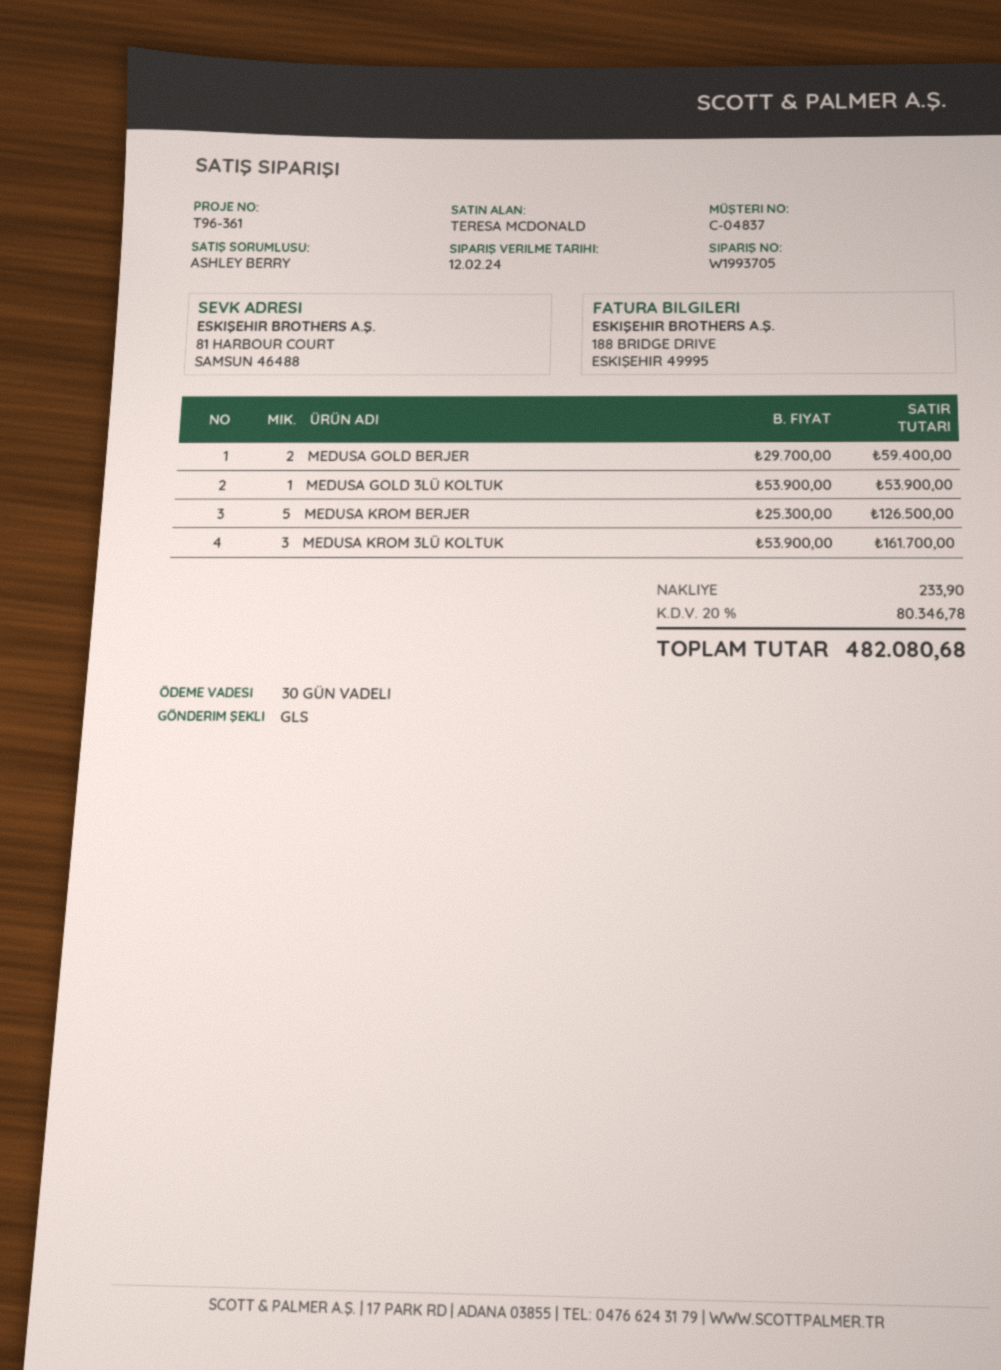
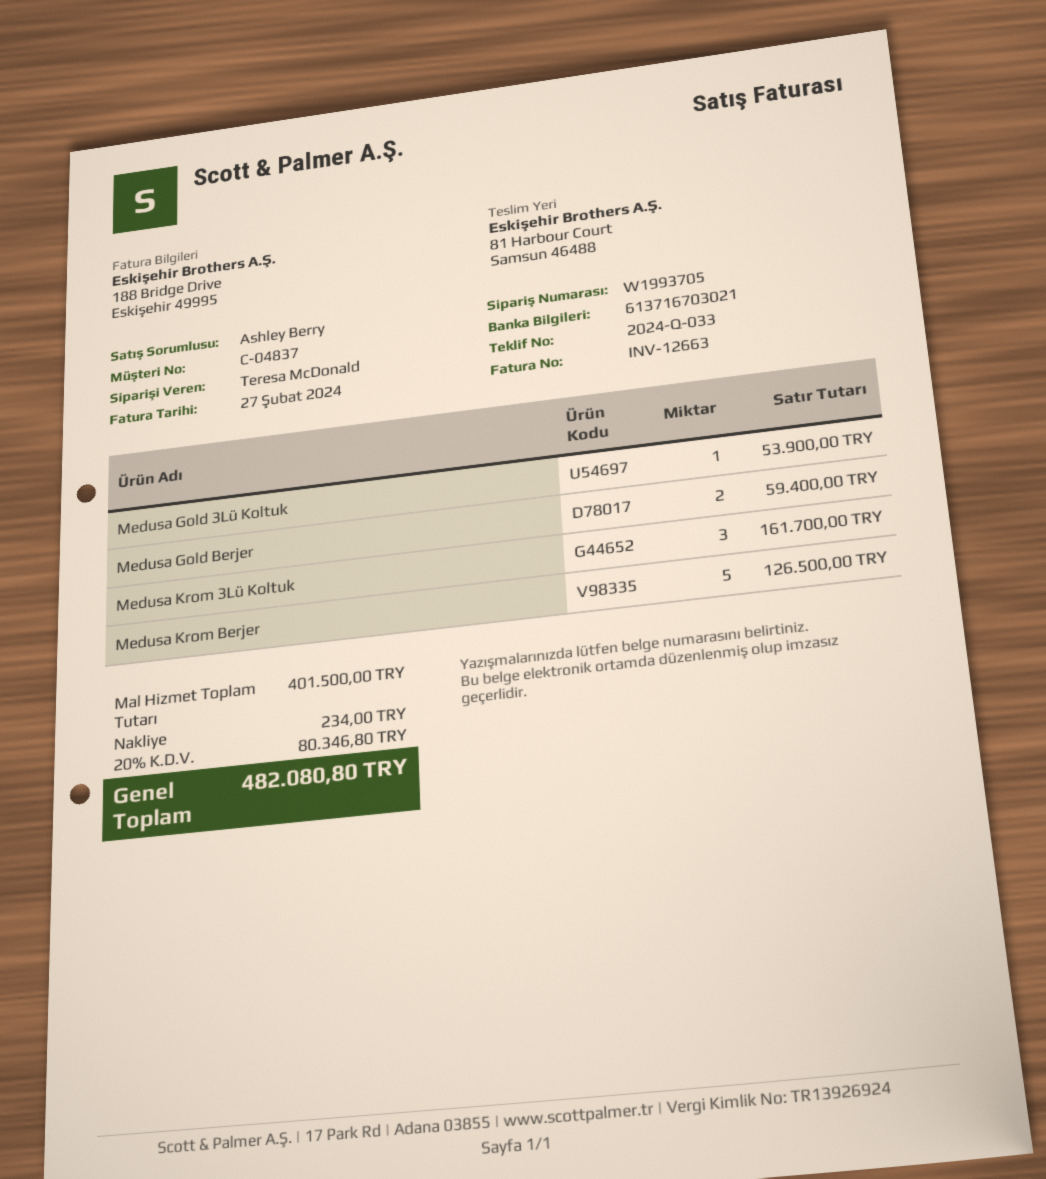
shipping: 233.90 -> 234.00
tax: 20% = 80346.78 -> 20% = 80346.80
total: 482080.68 -> 482080.80

